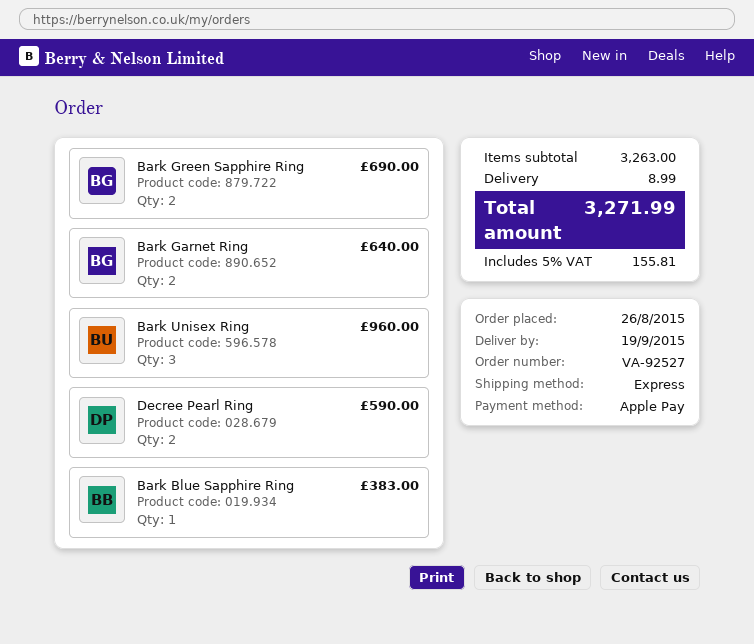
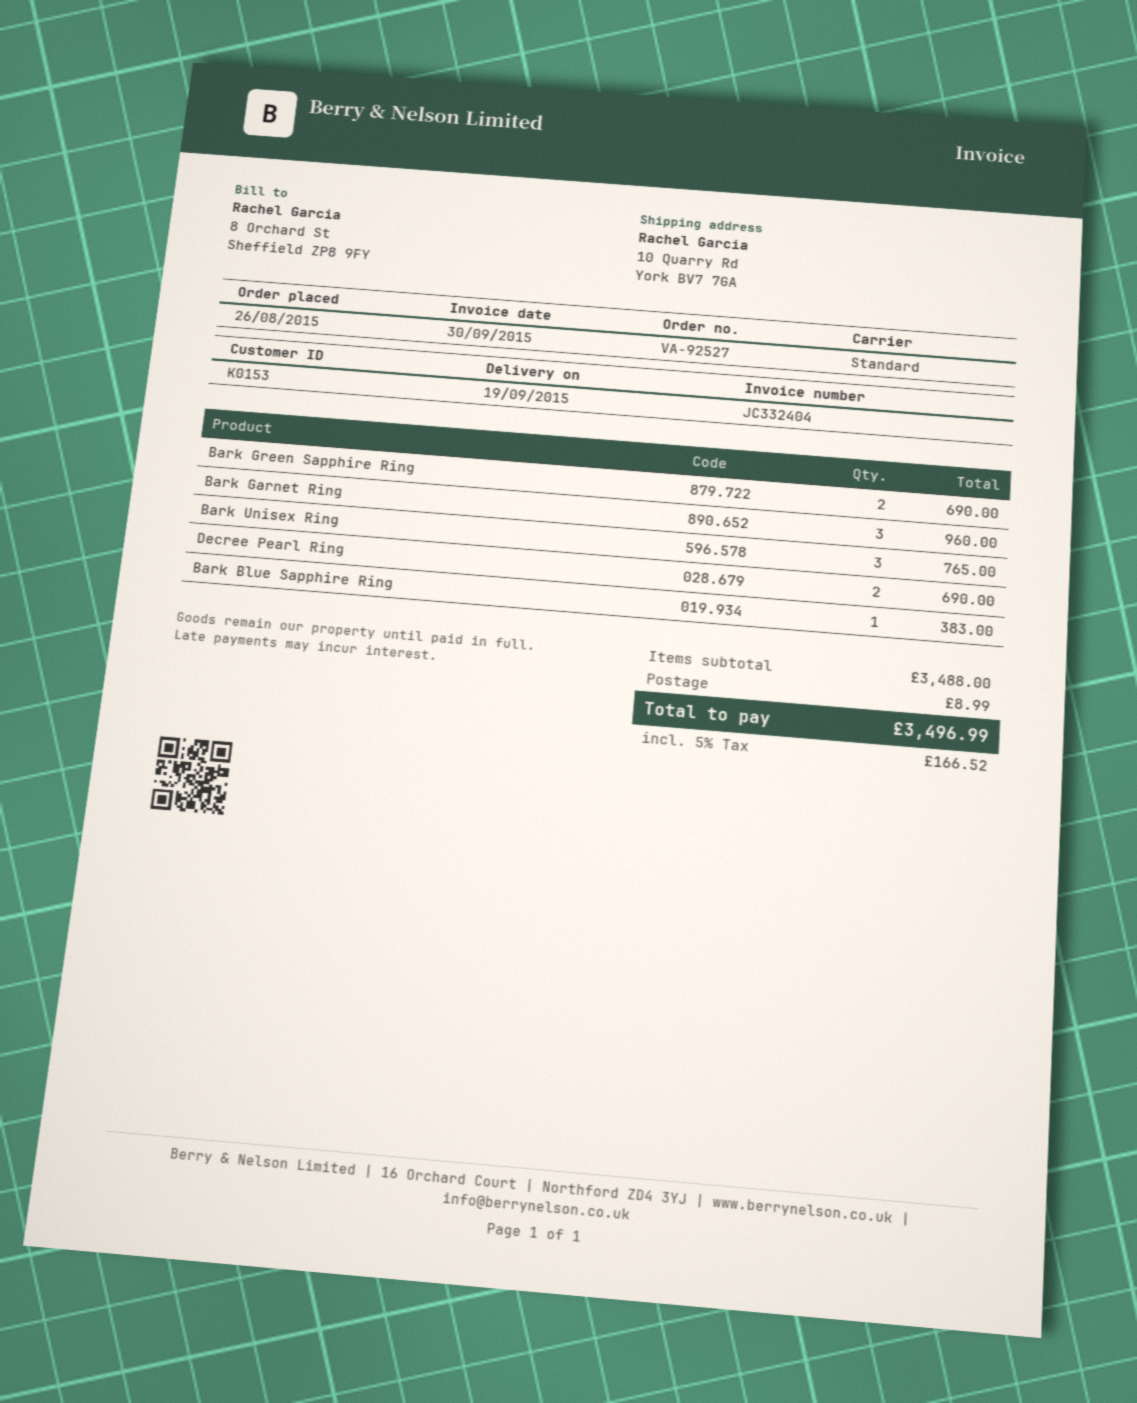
shipping method: express -> standard
Bark Garnet Ring: 2 for 640.00 -> 3 for 960.00
Bark Unisex Ring: 3 for 960.00 -> 3 for 765.00
Decree Pearl Ring: 2 for 590.00 -> 2 for 690.00
subtotal: 3263.00 -> 3488.00
tax: 5% = 155.81 -> 5% = 166.52
total: 3271.99 -> 3496.99

